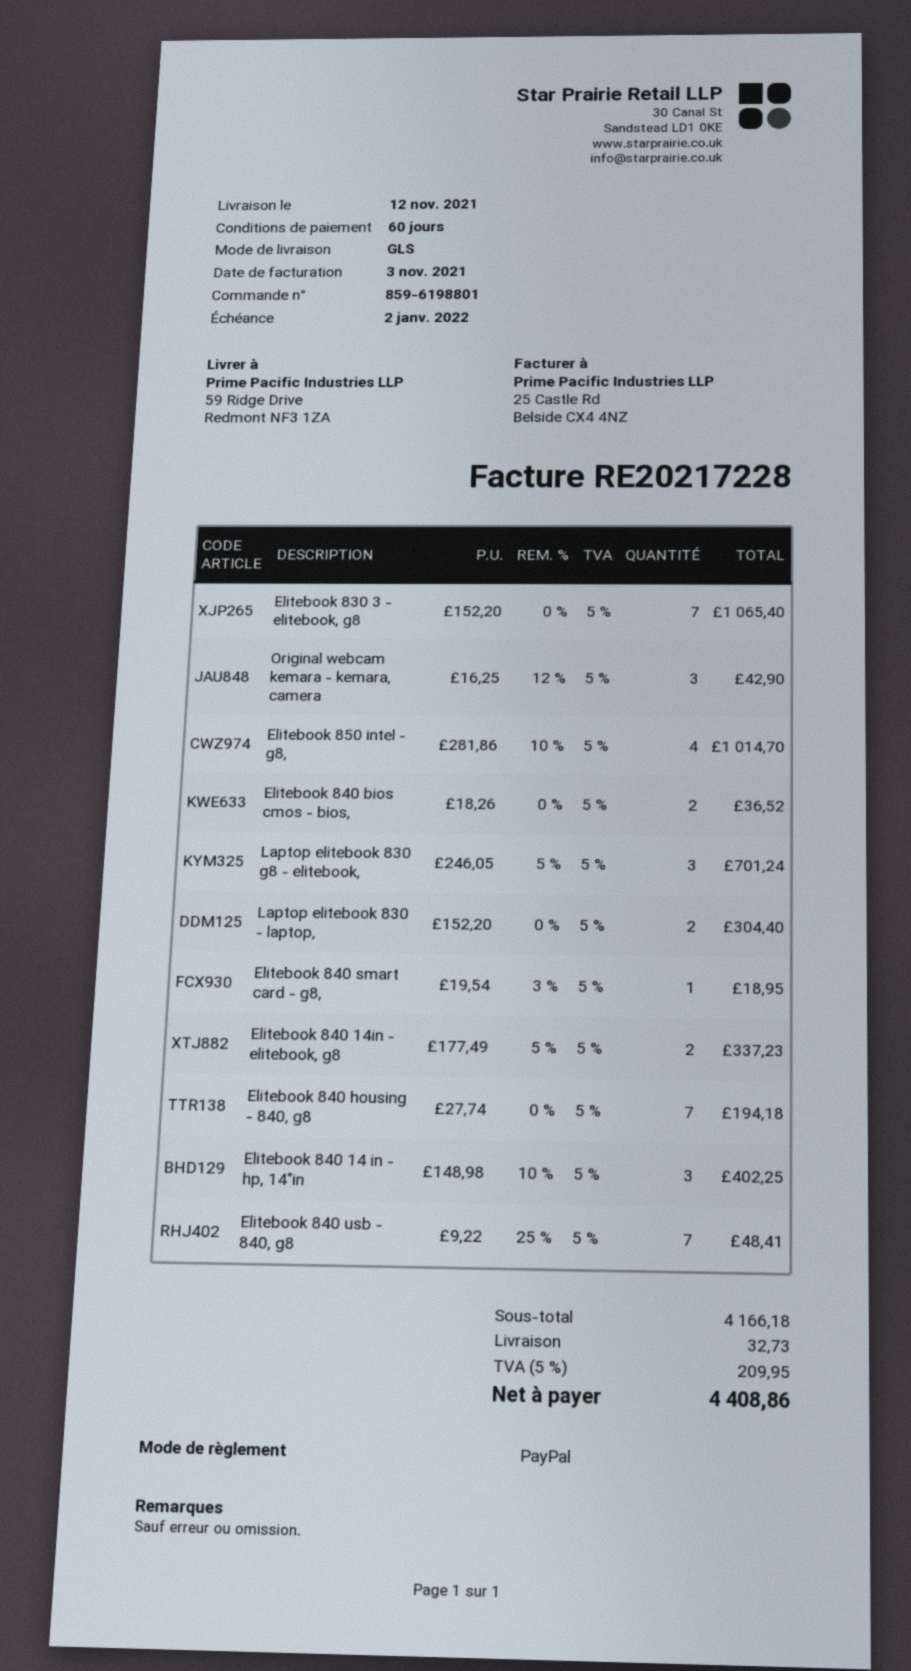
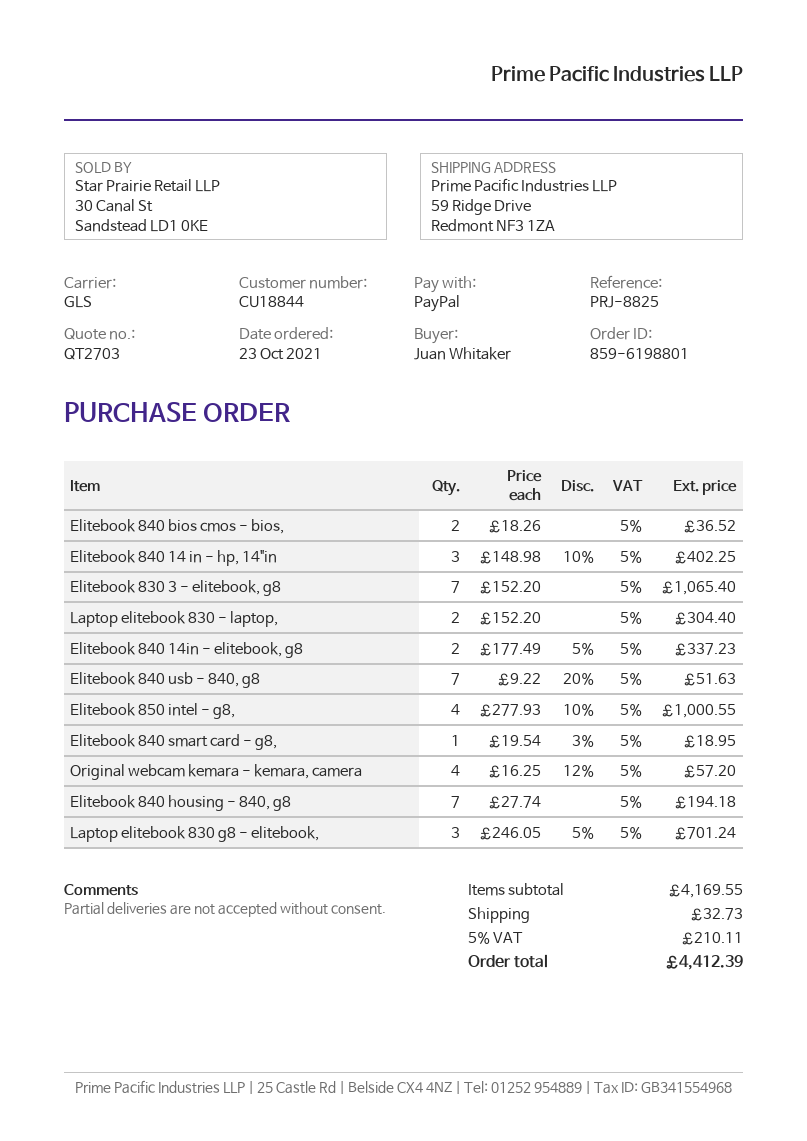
Original webcam kemara - kemara, camera: 3 x 16.25 - 12% = 42.90 -> 4 x 16.25 - 12% = 57.20
Elitebook 850 intel - g8,: 4 x 281.86 - 10% = 1014.70 -> 4 x 277.93 - 10% = 1000.55
Elitebook 840 usb - 840, g8: 7 x 9.22 - 25% = 48.41 -> 7 x 9.22 - 20% = 51.63
subtotal: 4166.18 -> 4169.55
tax: 5% = 209.95 -> 5% = 210.11
total: 4408.86 -> 4412.39

